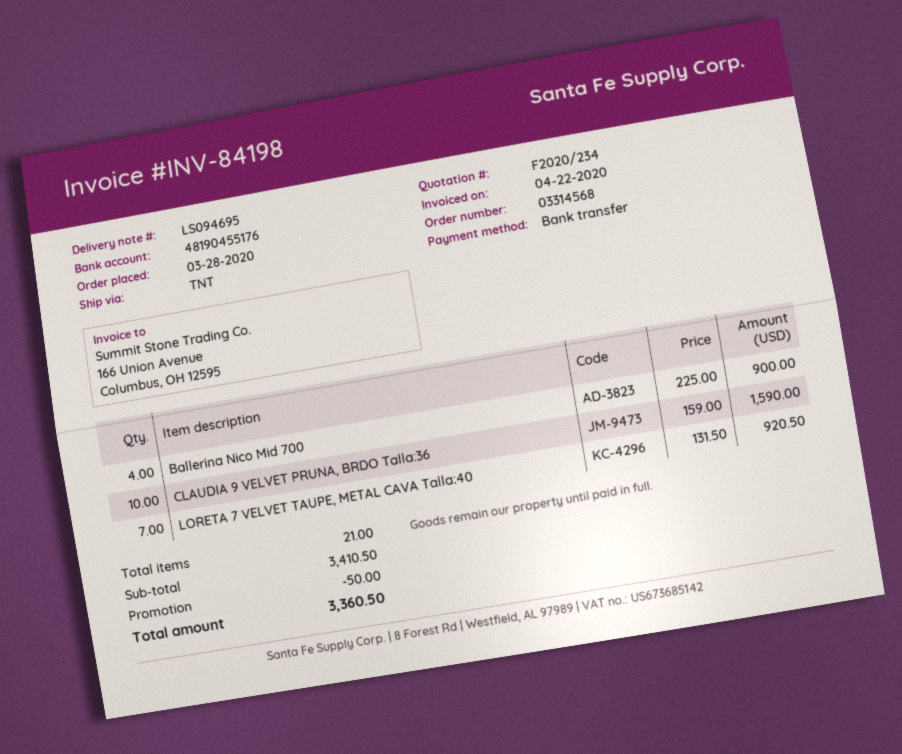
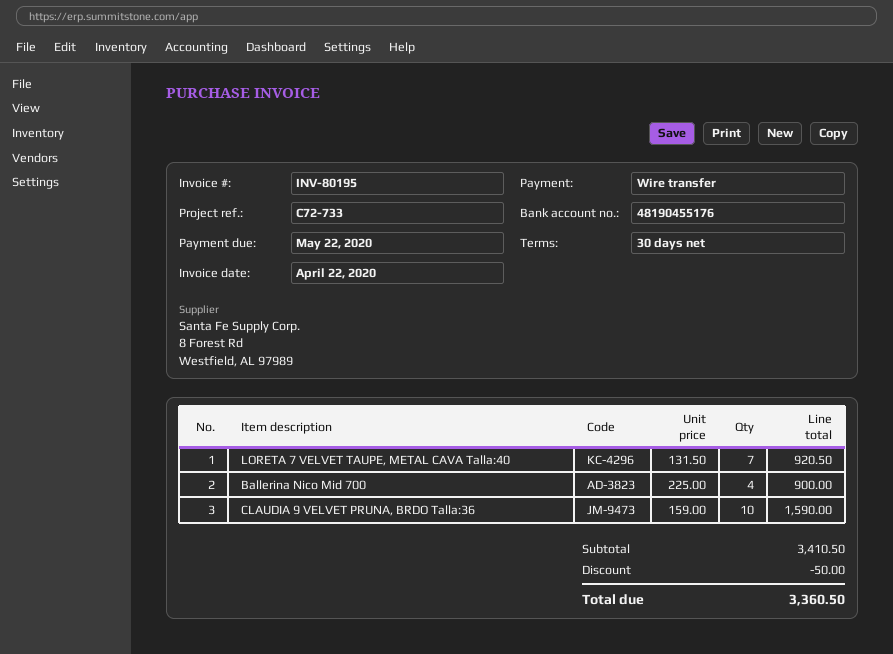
invoice number: INV-84198 -> INV-80195

